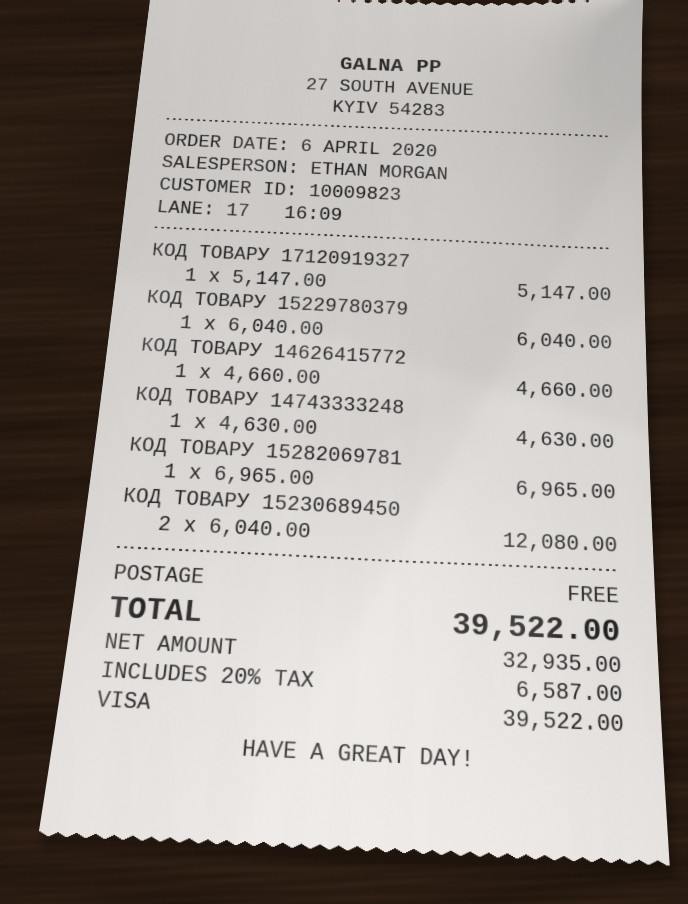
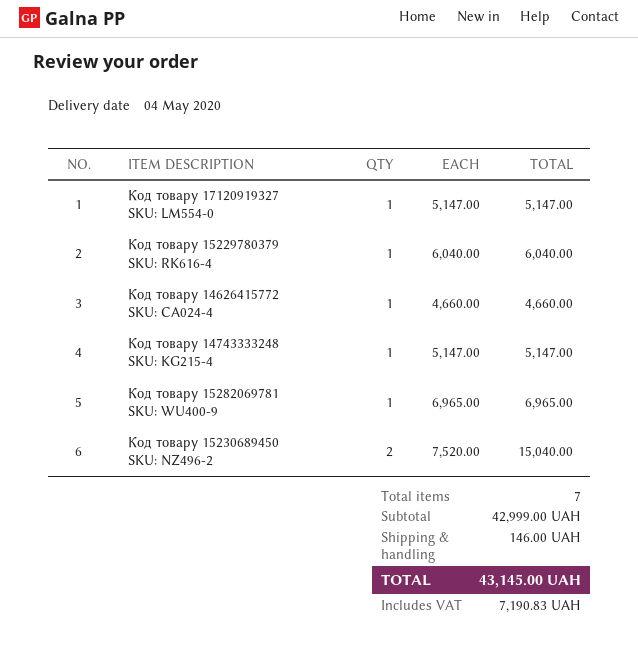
КОД ТОВАРУ 14743333248: 1 x 4630.00 = 4630.00 -> 1 x 5147.00 = 5147.00
КОД ТОВАРУ 15230689450: 2 x 6040.00 = 12080.00 -> 2 x 7520.00 = 15040.00
shipping: 0.00 -> 146.00
tax: 6587.00 -> 7190.83
total: 39522.00 -> 43145.00

